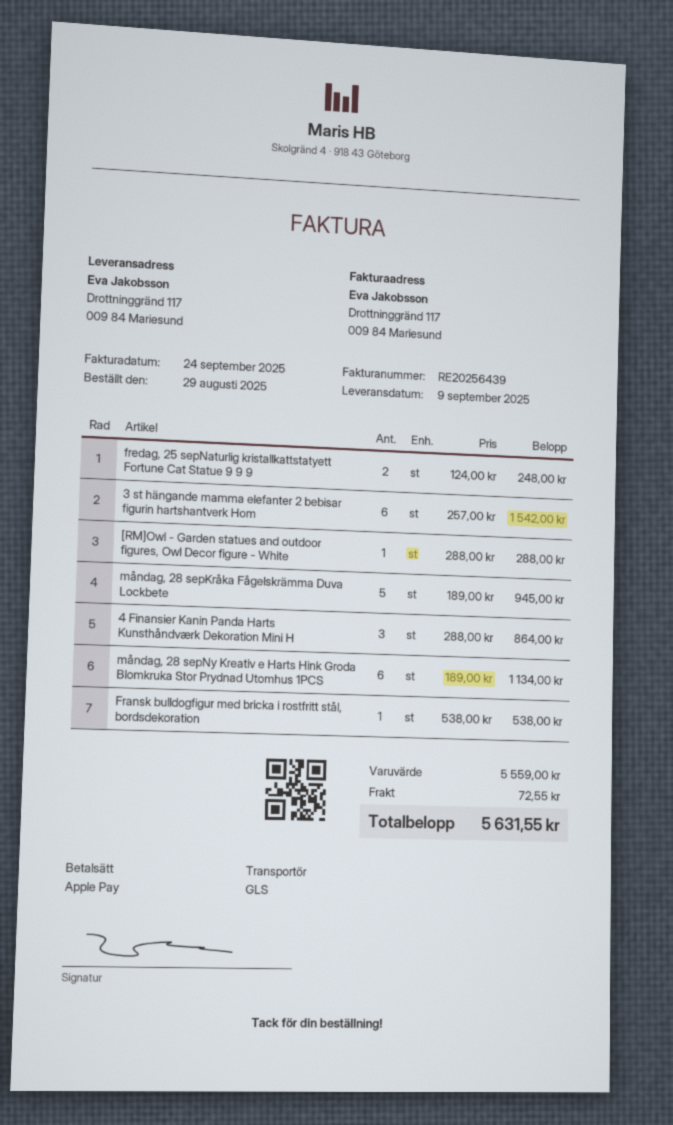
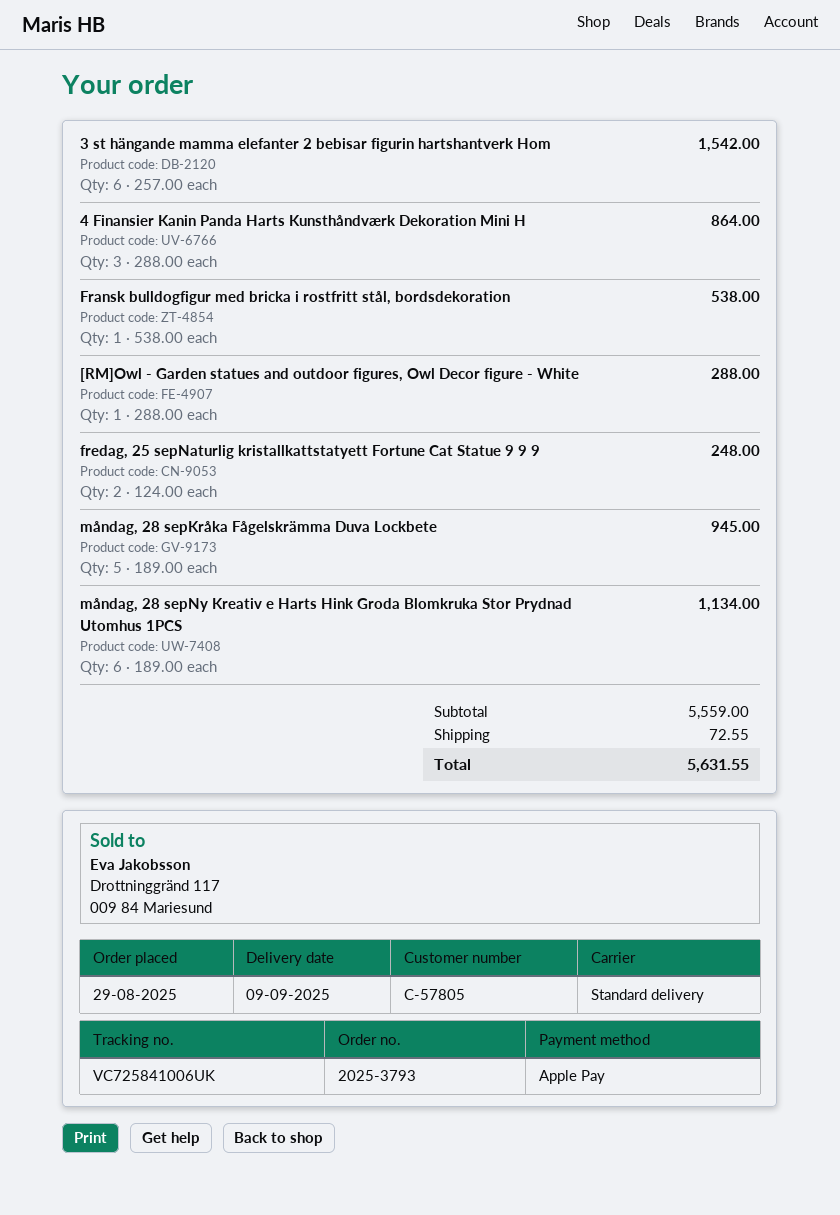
shipping method: GLS -> standard

